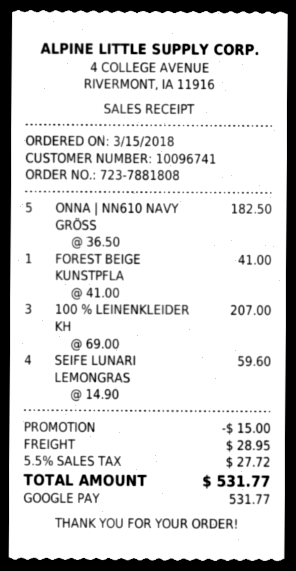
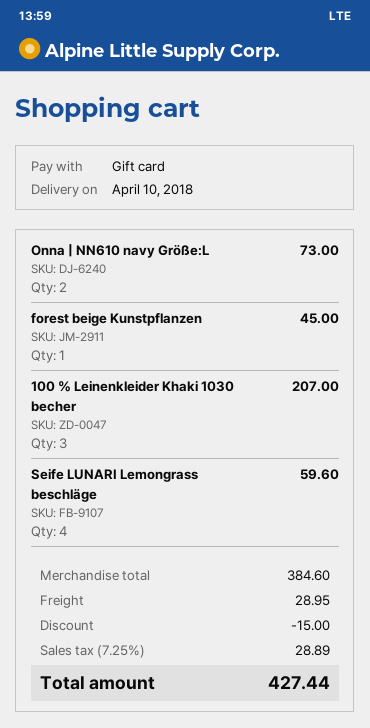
payment method: Google Pay -> gift card
ONNA | NN610 NAVY GRÖSS: 5 for 182.50 -> 2 for 73.00
FOREST BEIGE KUNSTPFLA: 1 for 41.00 -> 1 for 45.00
tax: 5.5% = 27.72 -> 7.25% = 28.89
total: 531.77 -> 427.44

